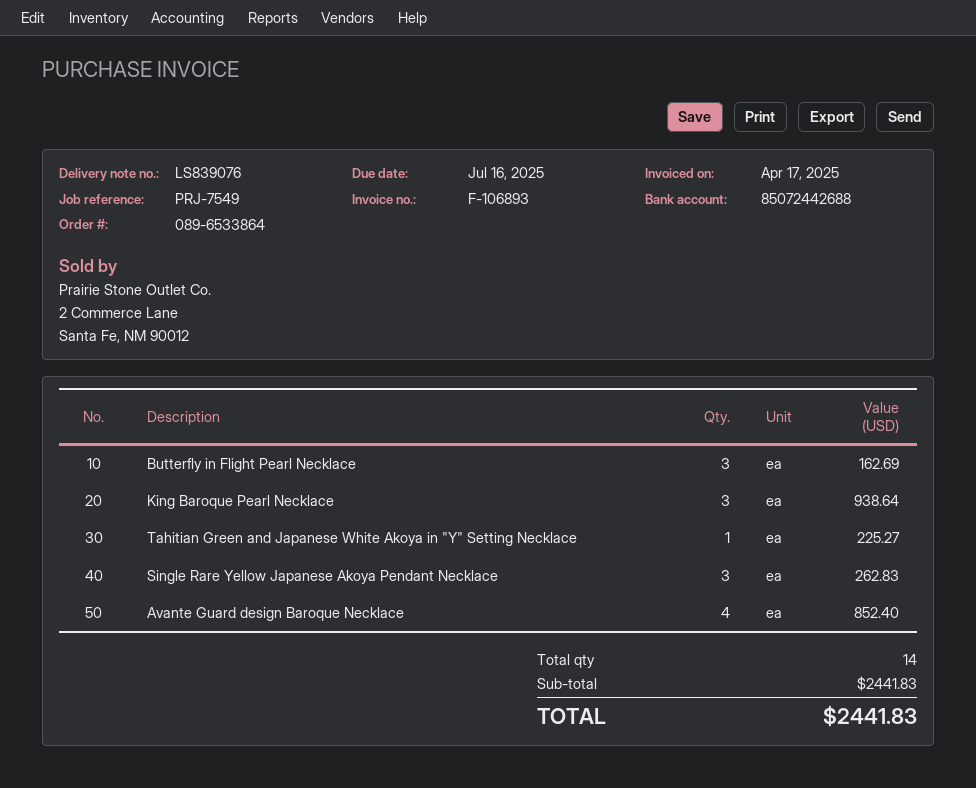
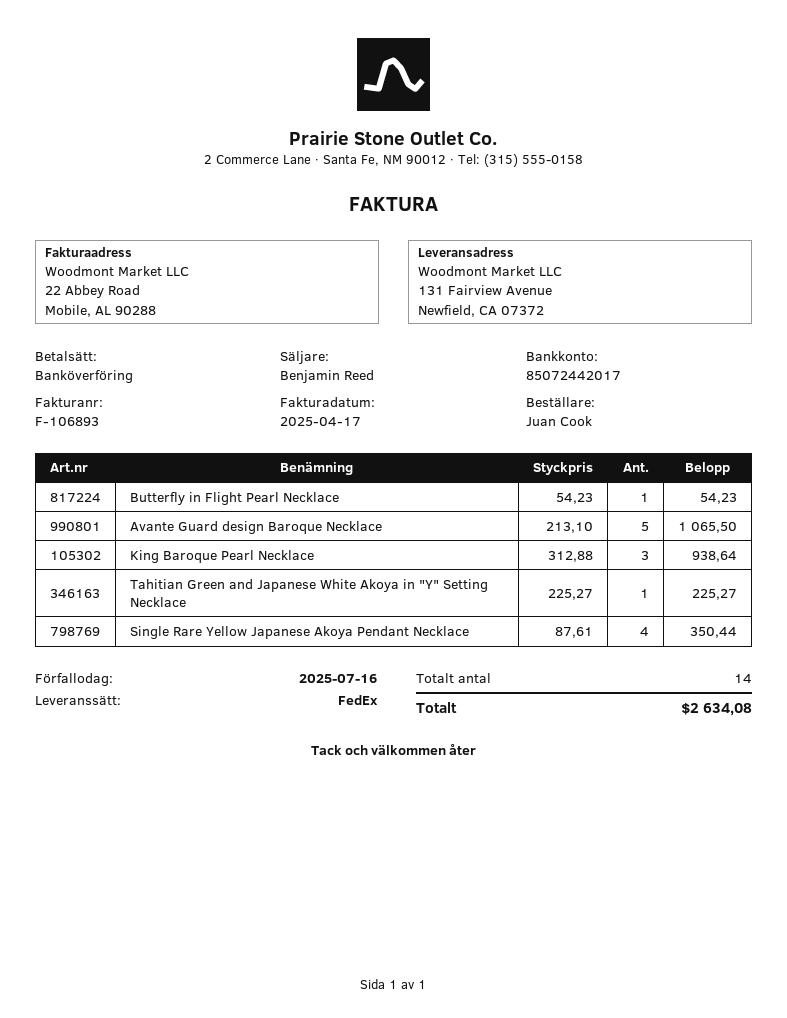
bank account: 85072442688 -> 85072442017
Butterfly in Flight Pearl Necklace: 3 for 162.69 -> 1 for 54.23
Single Rare Yellow Japanese Akoya Pendant Necklace: 3 for 262.83 -> 4 for 350.44
Avante Guard design Baroque Necklace: 4 for 852.40 -> 5 for 1065.50
total: 2441.83 -> 2634.08

